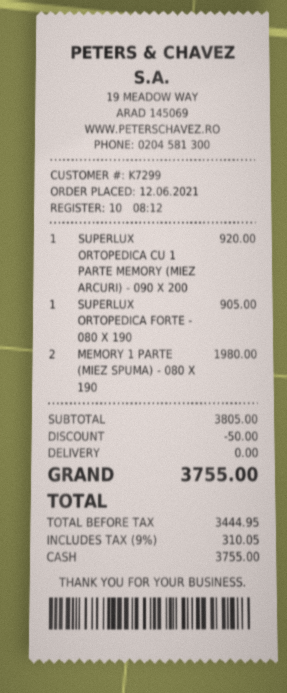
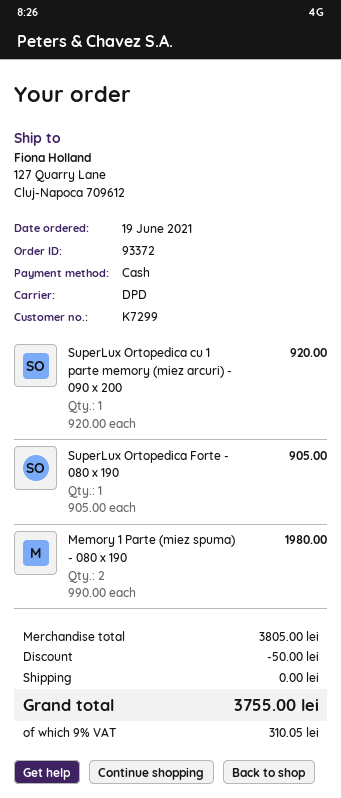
order date: 2021-06-12 -> 2021-06-19

